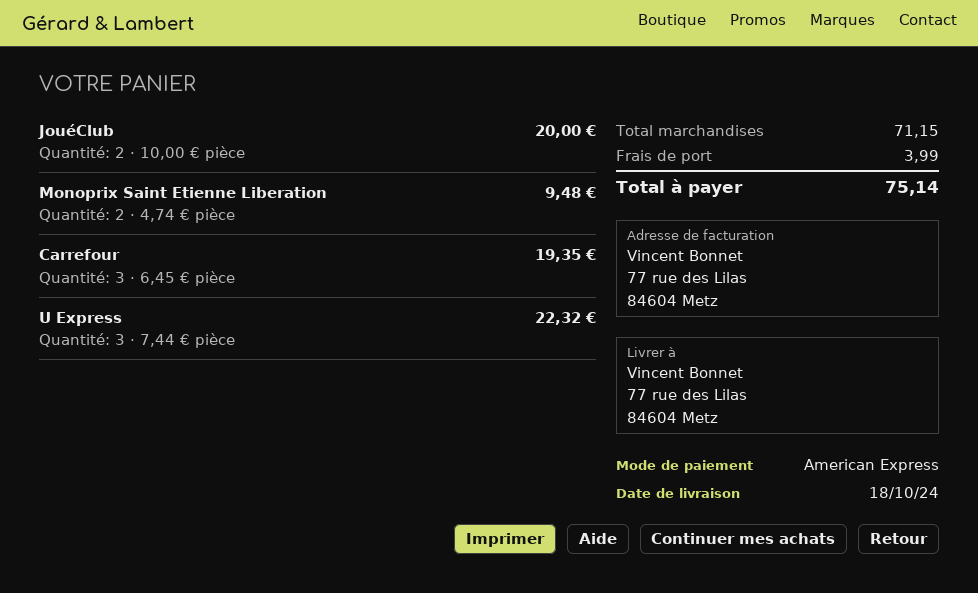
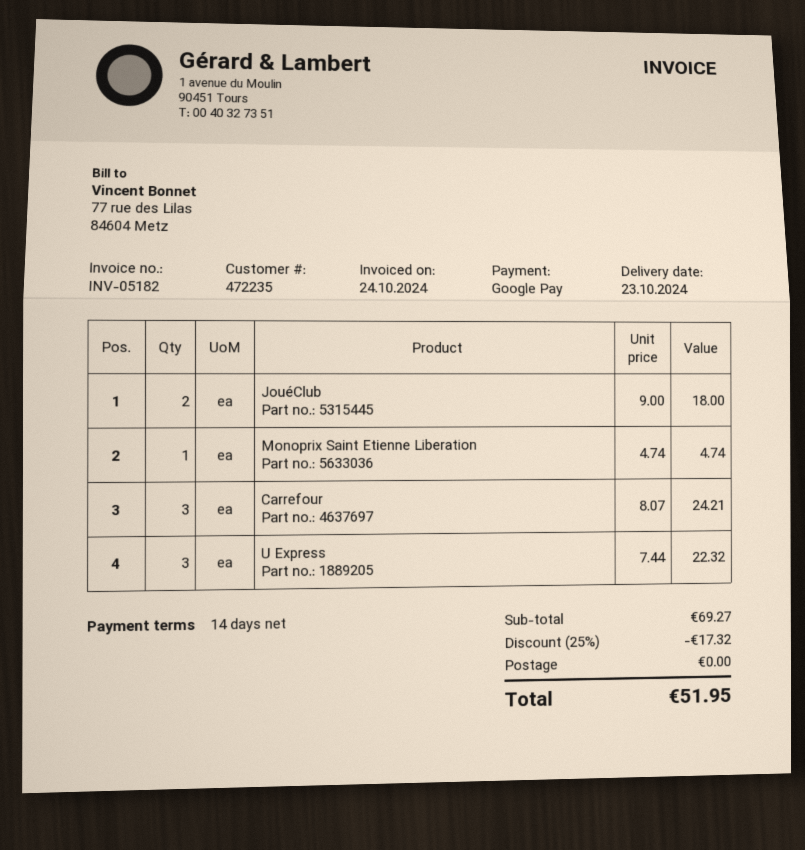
delivery date: 2024-10-18 -> 2024-10-23
payment method: American Express -> Google Pay
JouéClub: 2 x 10.00 = 20.00 -> 2 x 9.00 = 18.00
Monoprix Saint Etienne Liberation: 2 x 4.74 = 9.48 -> 1 x 4.74 = 4.74
Carrefour: 3 x 6.45 = 19.35 -> 3 x 8.07 = 24.21
subtotal: 71.15 -> 69.27
discount: none -> 25% = 17.32
shipping: 3.99 -> 0.00
total: 75.14 -> 51.95

